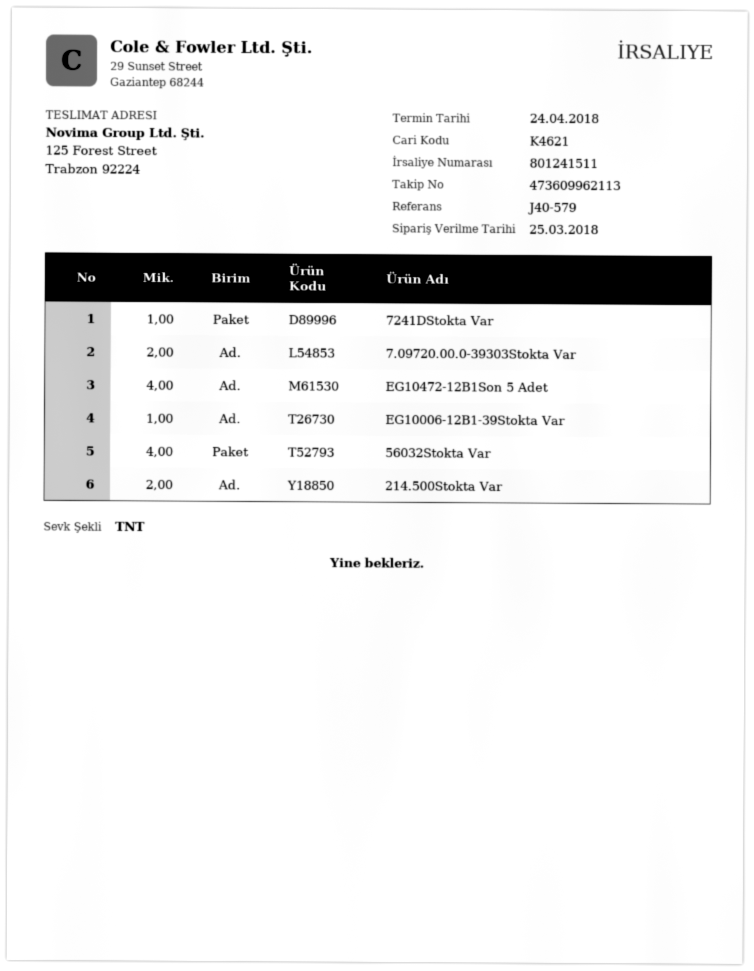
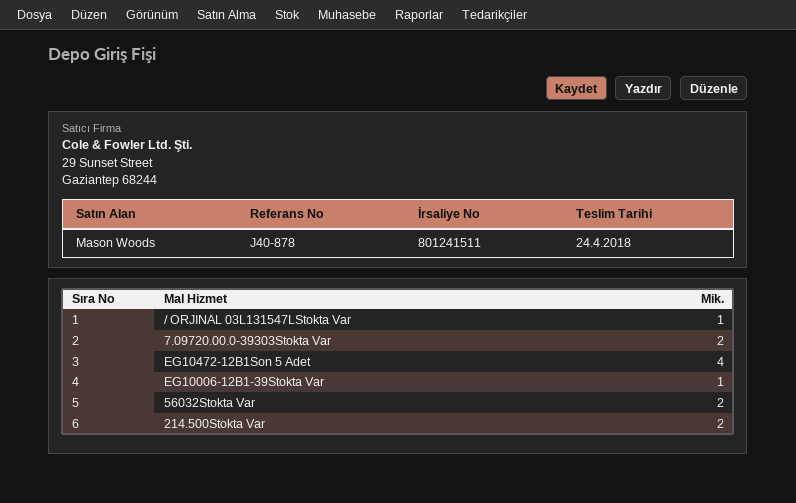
reference: J40-579 -> J40-878
7241DStokta Var: 1 -> none
56032Stokta Var: 4 -> 2
/ ORJINAL 03L131547LStokta Var: none -> 1

